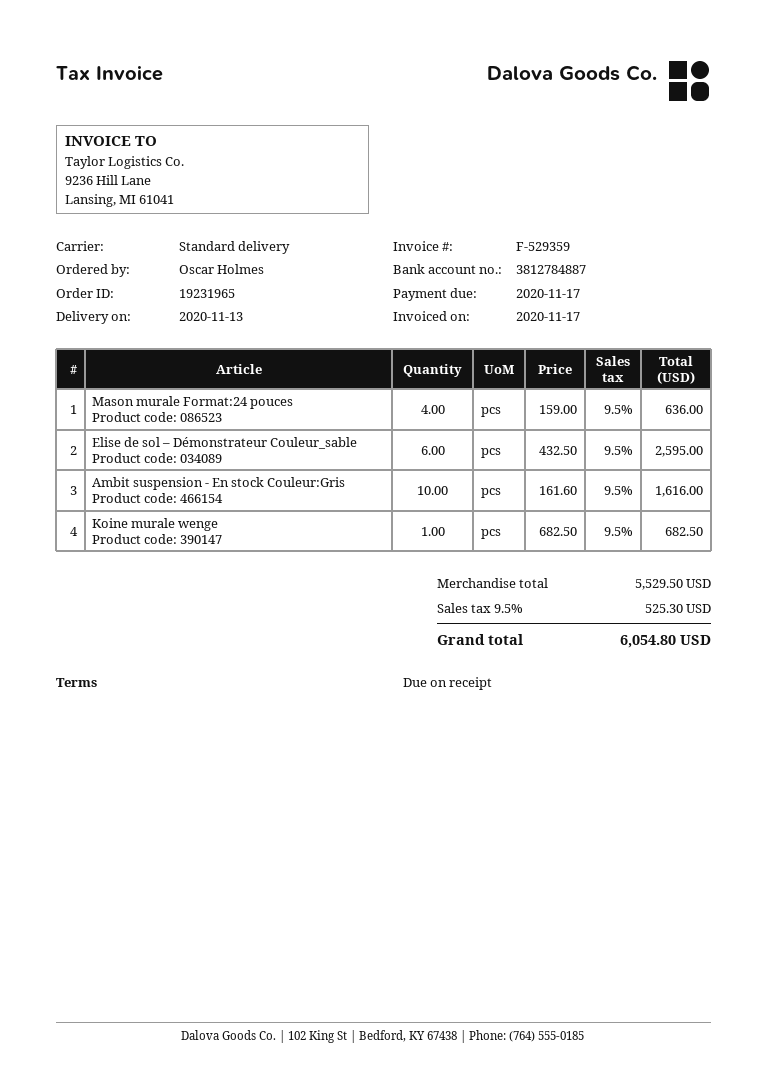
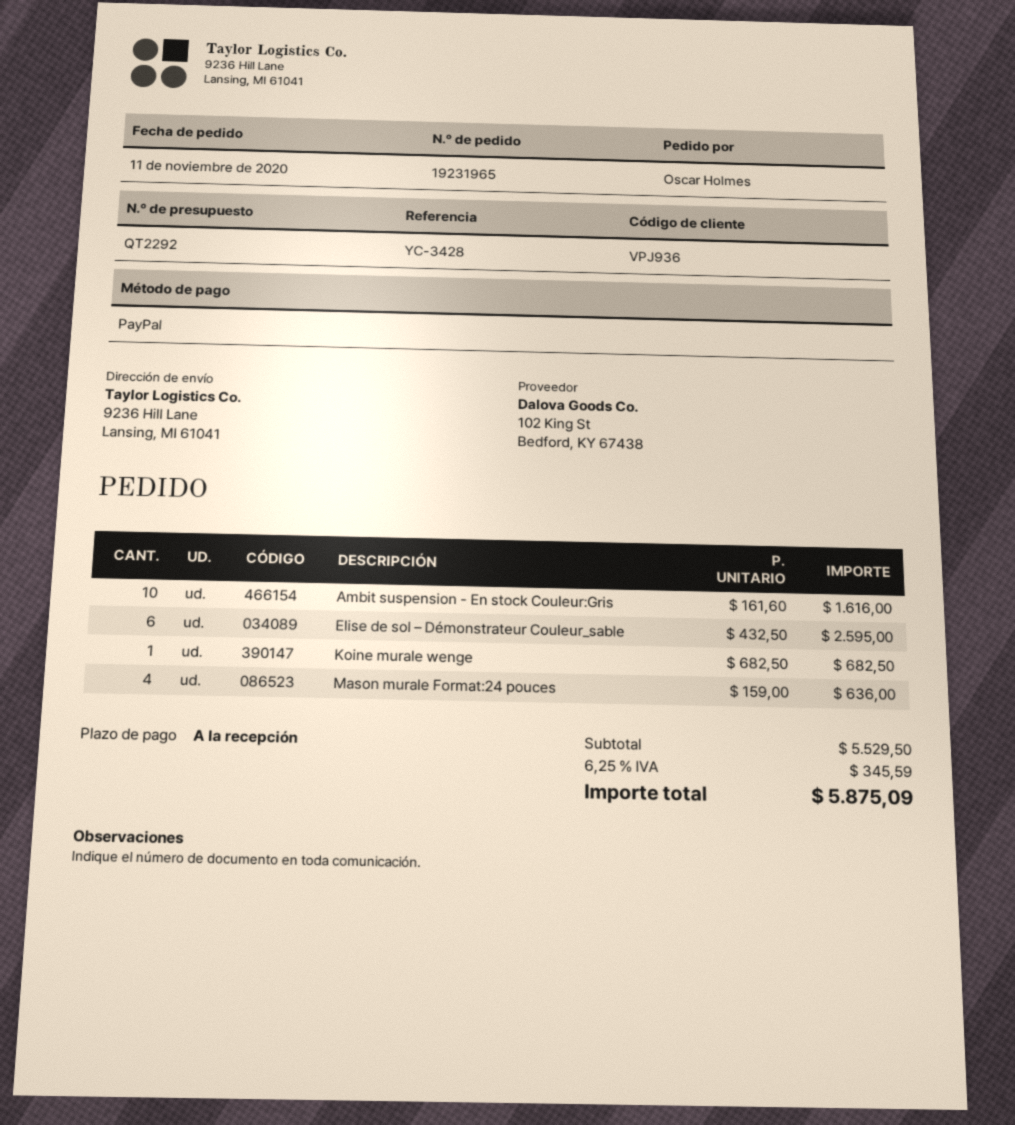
tax: 9.5% = 525.30 -> 6.25% = 345.59
total: 6054.80 -> 5875.09

